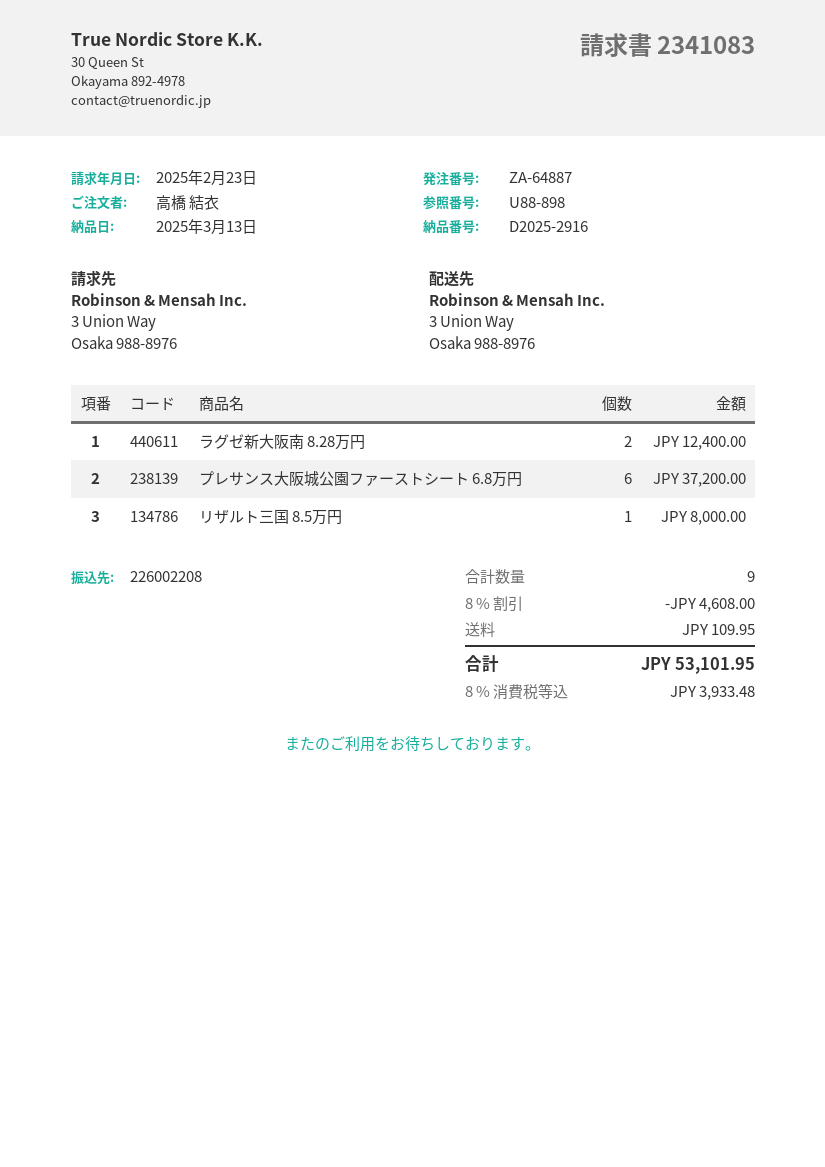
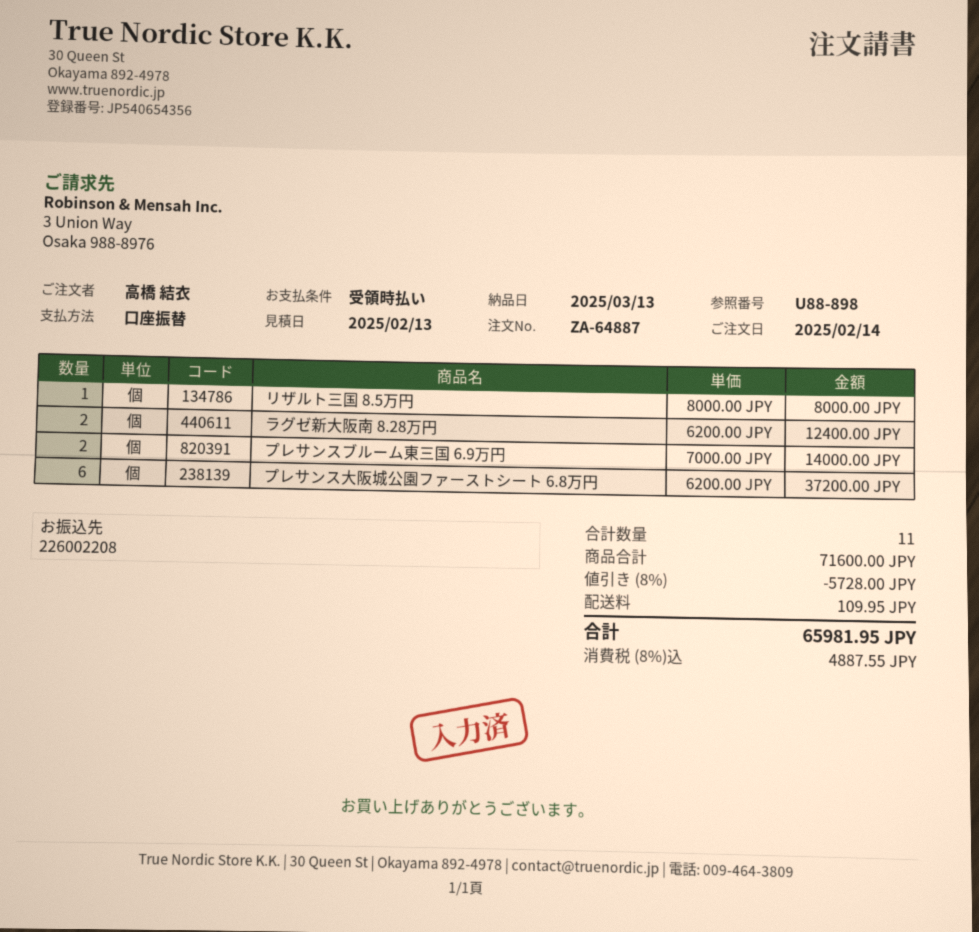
プレサンスブルーム東三国 6.9万円: none -> 2 for 14000.00
total quantity: 9 -> 11
discount: 8% = 4608.00 -> 8% = 5728.00
tax: 8% = 3933.48 -> 8% = 4887.55
total: 53101.95 -> 65981.95

